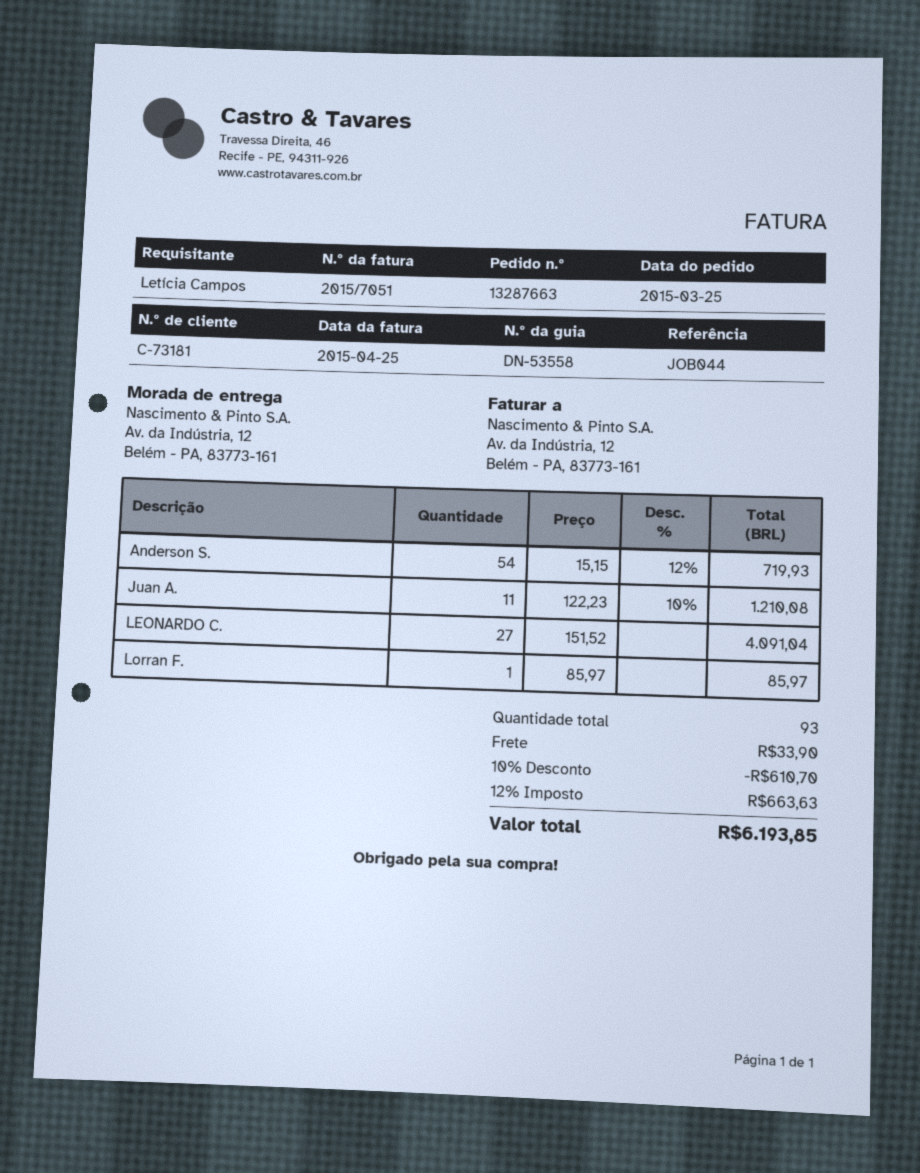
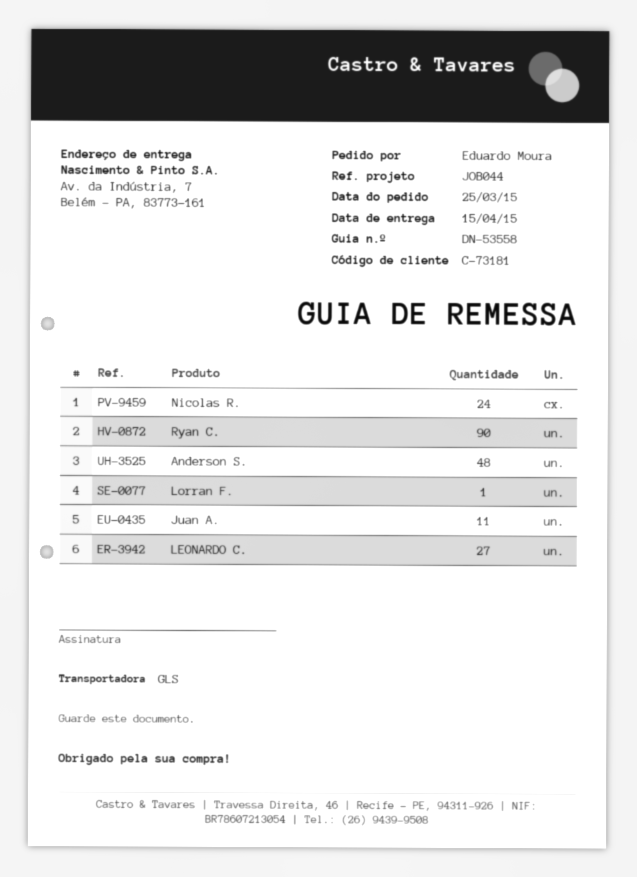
ordered by: Letícia Campos -> Eduardo Moura
ship to: Av. da Indústria, 12, Belém - PA, 83773-161 -> Av. da Indústria, 7, Belém - PA, 83773-161
Anderson S.: 54 -> 48
Nicolas R.: none -> 24
Ryan C.: none -> 90

